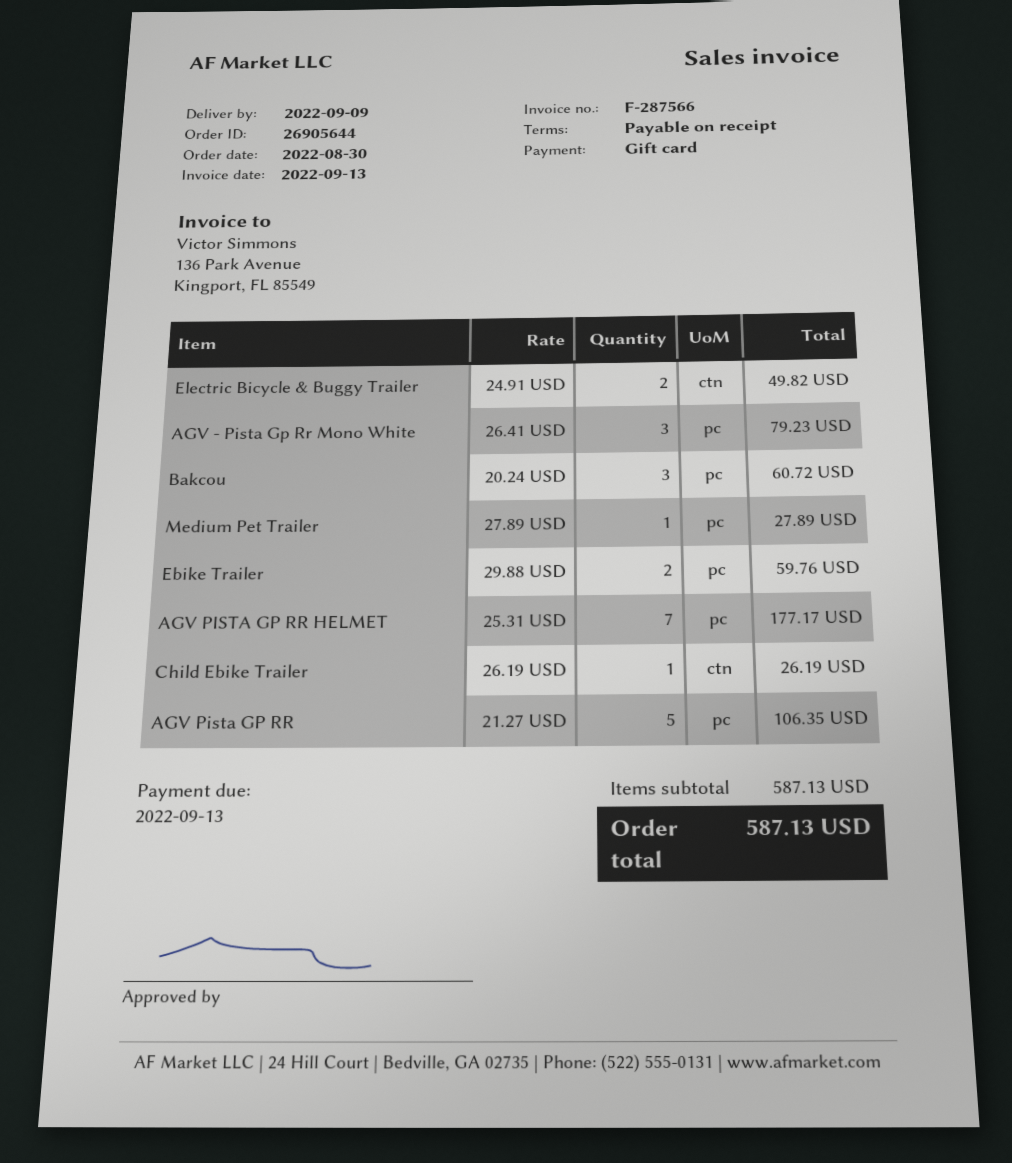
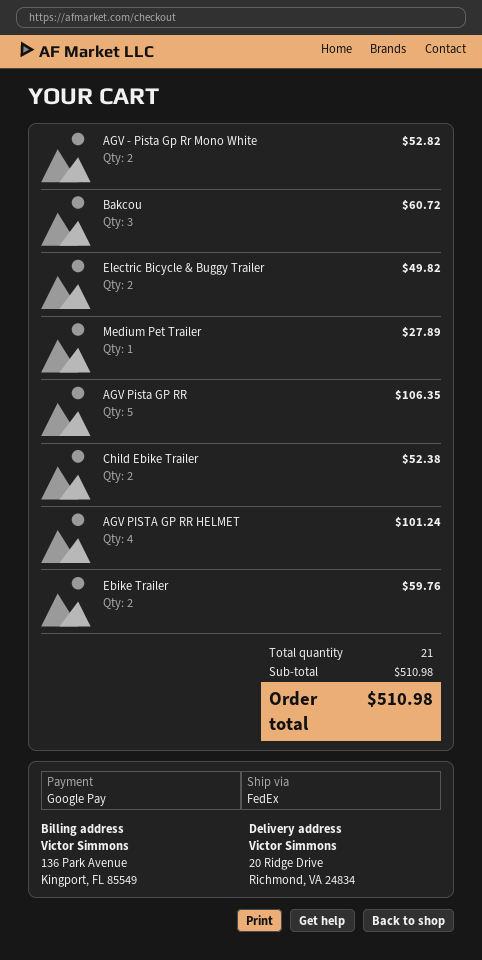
payment method: gift card -> Google Pay
AGV - Pista Gp Rr Mono White: 3 for 79.23 -> 2 for 52.82
AGV PISTA GP RR HELMET: 7 for 177.17 -> 4 for 101.24
Child Ebike Trailer: 1 for 26.19 -> 2 for 52.38
subtotal: 587.13 -> 510.98
total: 587.13 -> 510.98

